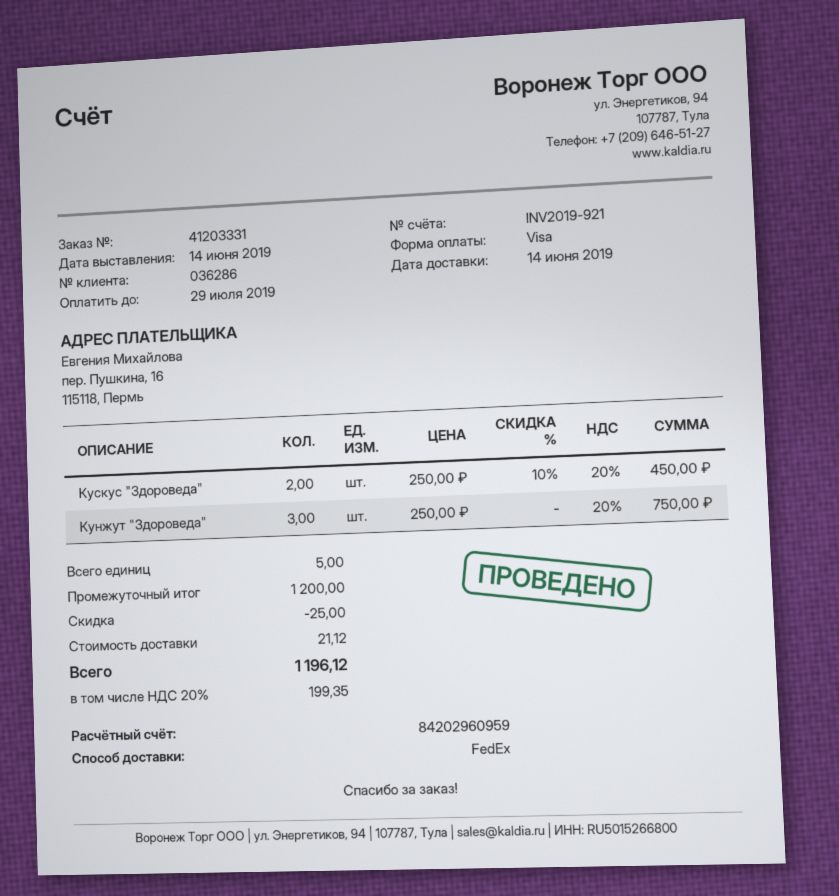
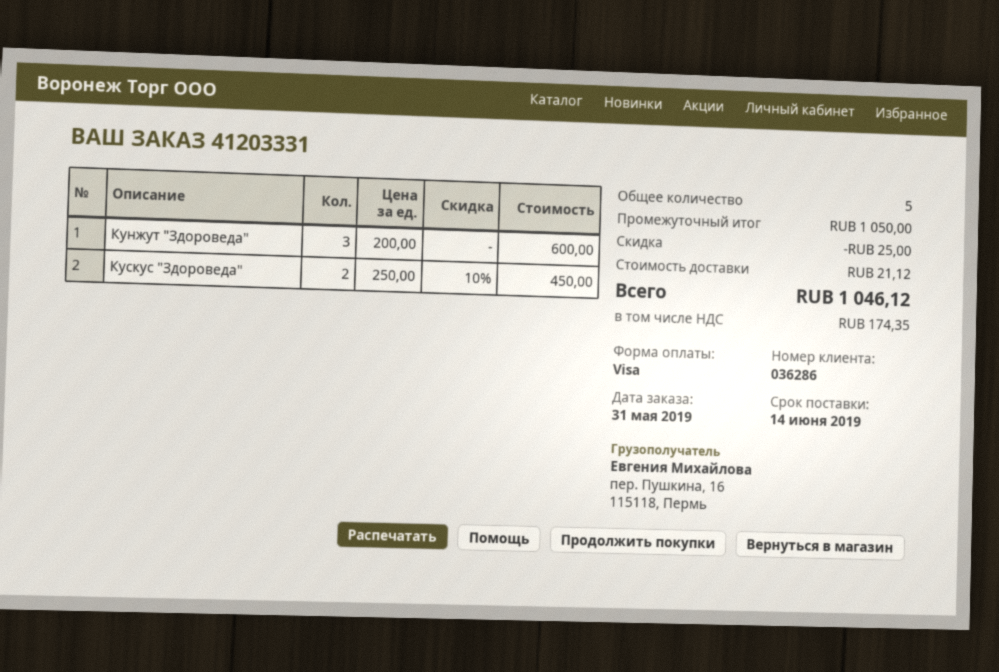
Кунжут "Здороведа": 3 x 250.00 = 750.00 -> 3 x 200.00 = 600.00
subtotal: 1200.00 -> 1050.00
tax: 199.35 -> 174.35
total: 1196.12 -> 1046.12

